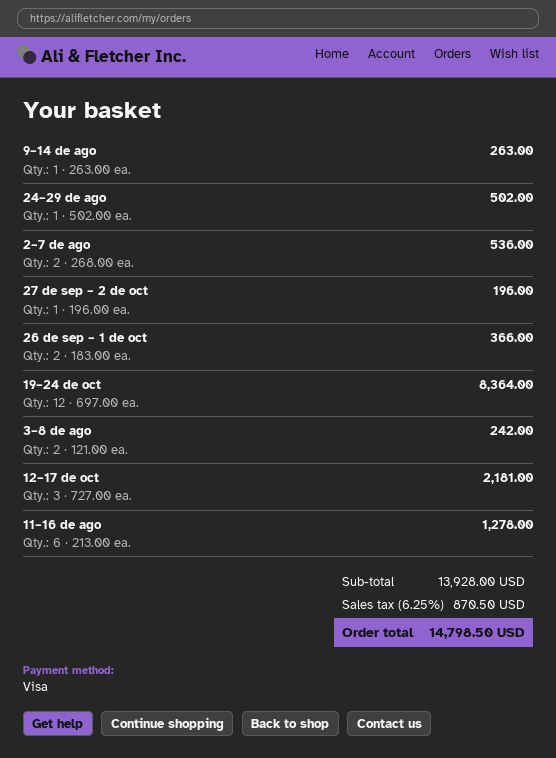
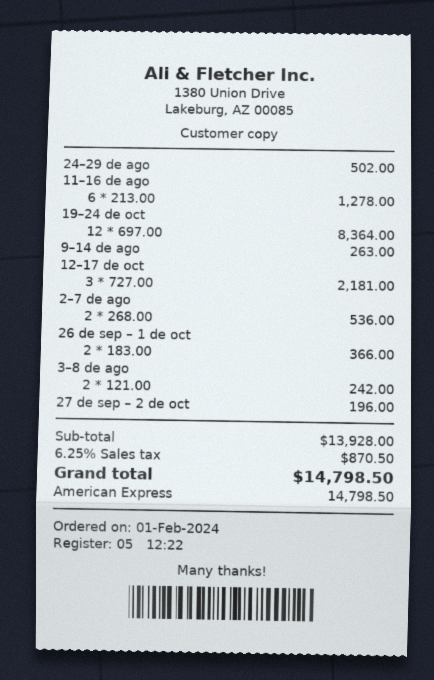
payment method: Visa -> American Express

